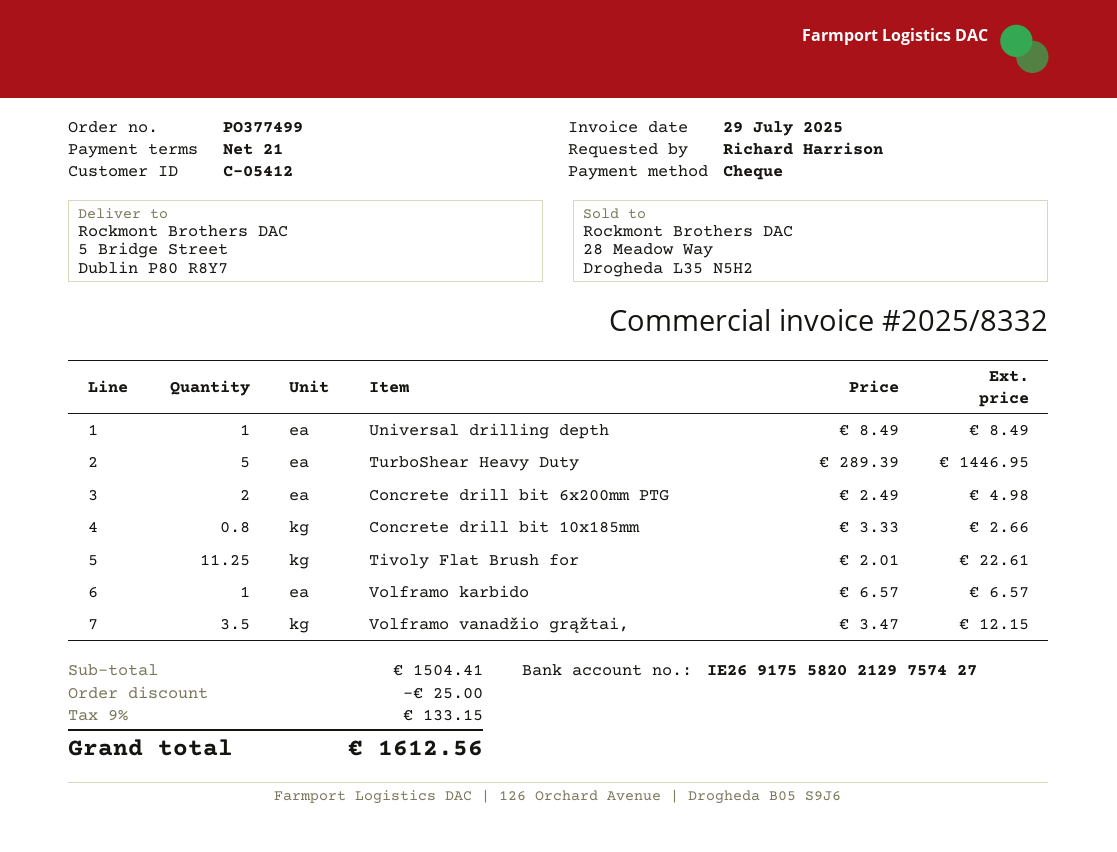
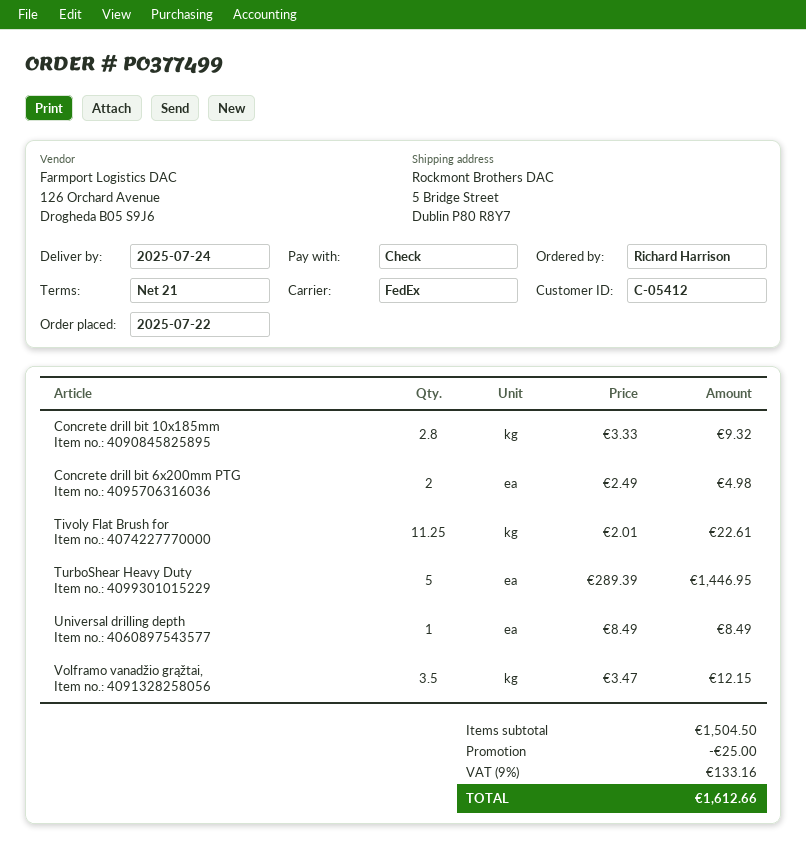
Concrete drill bit 10x185mm: 0.8 x 3.33 = 2.66 -> 2.8 x 3.33 = 9.32
Volframo karbido: 1 x 6.57 = 6.57 -> none
subtotal: 1504.41 -> 1504.50
tax: 9% = 133.15 -> 9% = 133.16
total: 1612.56 -> 1612.66

